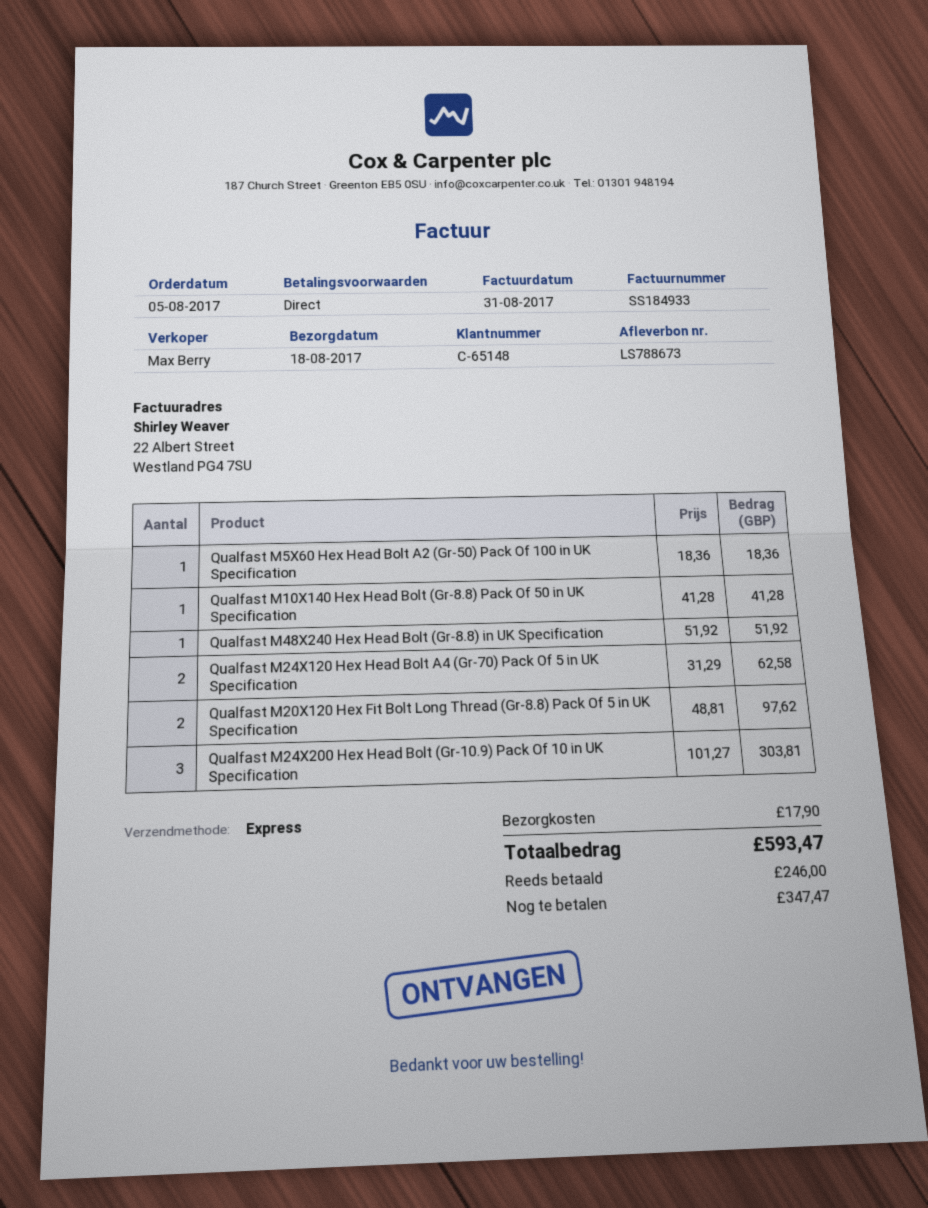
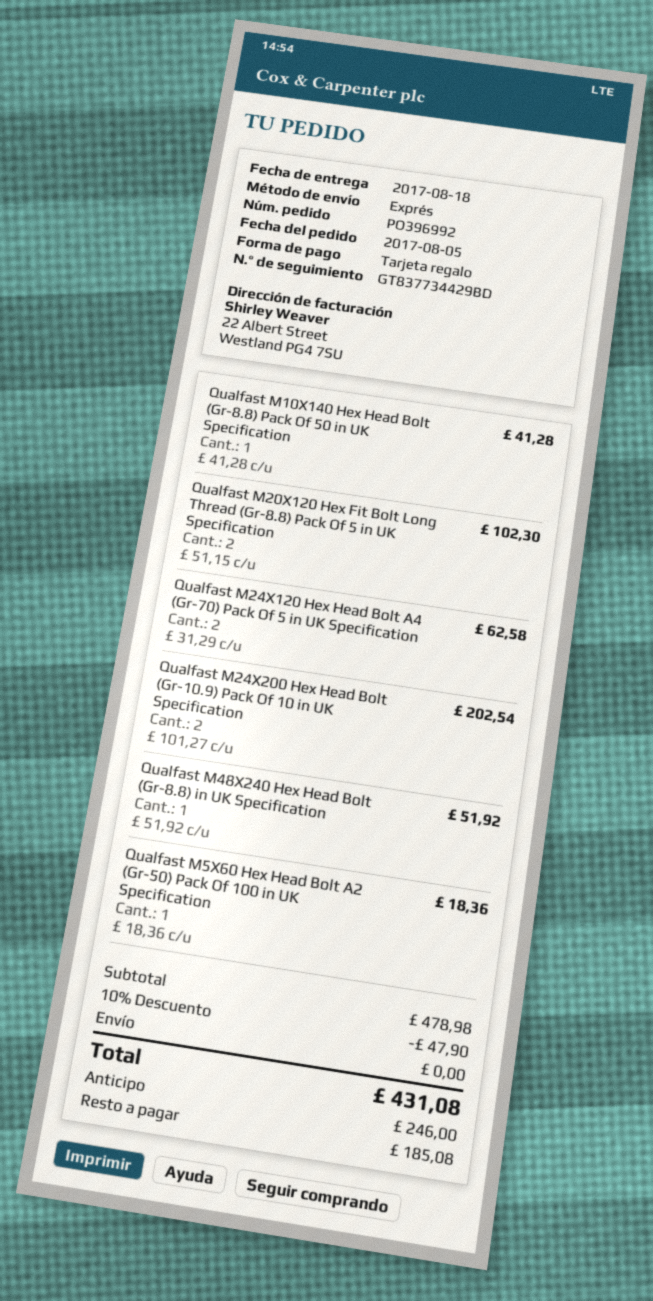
Qualfast M20X120 Hex Fit Bolt Long Thread (Gr-8.8) Pack Of 5 in UK Specification: 2 x 48.81 = 97.62 -> 2 x 51.15 = 102.30
Qualfast M24X200 Hex Head Bolt (Gr-10.9) Pack Of 10 in UK Specification: 3 x 101.27 = 303.81 -> 2 x 101.27 = 202.54
discount: none -> 10% = 47.90
shipping: 17.90 -> 0.00
total: 593.47 -> 431.08
balance: 347.47 -> 185.08

